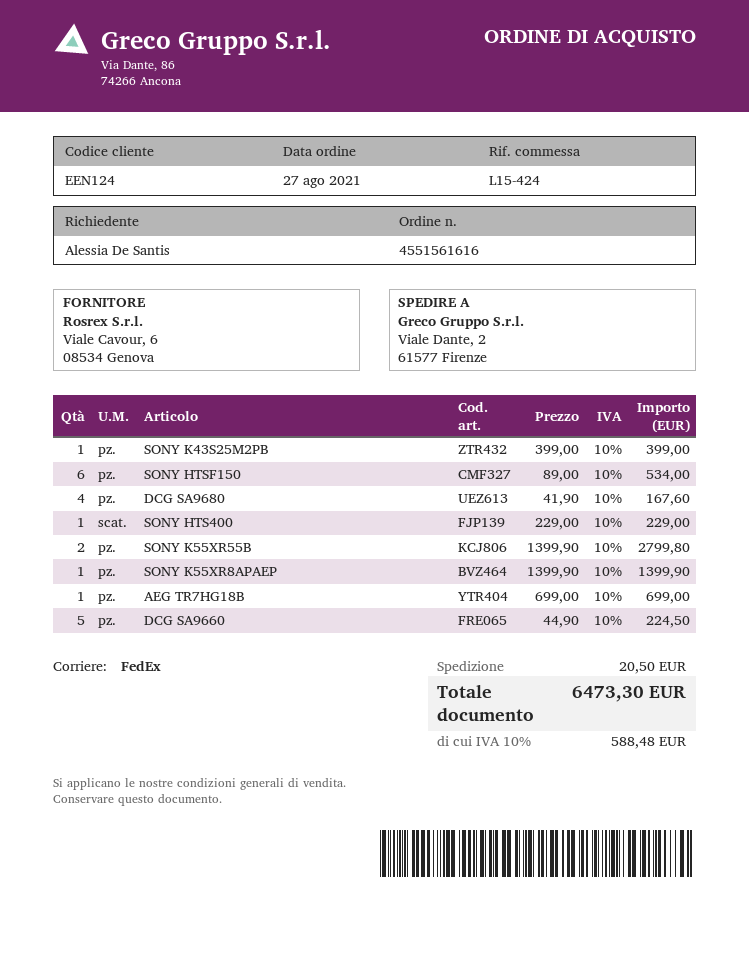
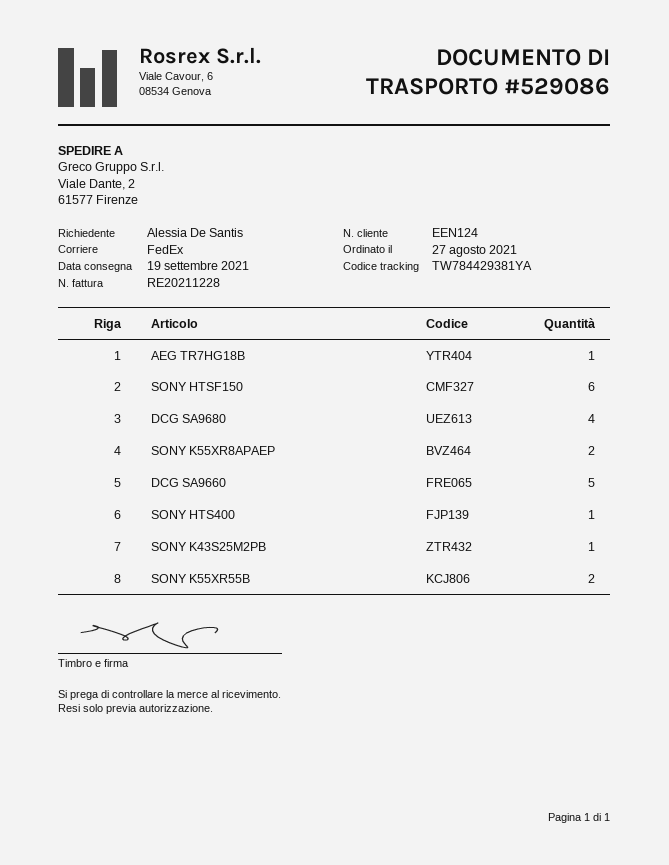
SONY K55XR8APAEP: 1 -> 2

